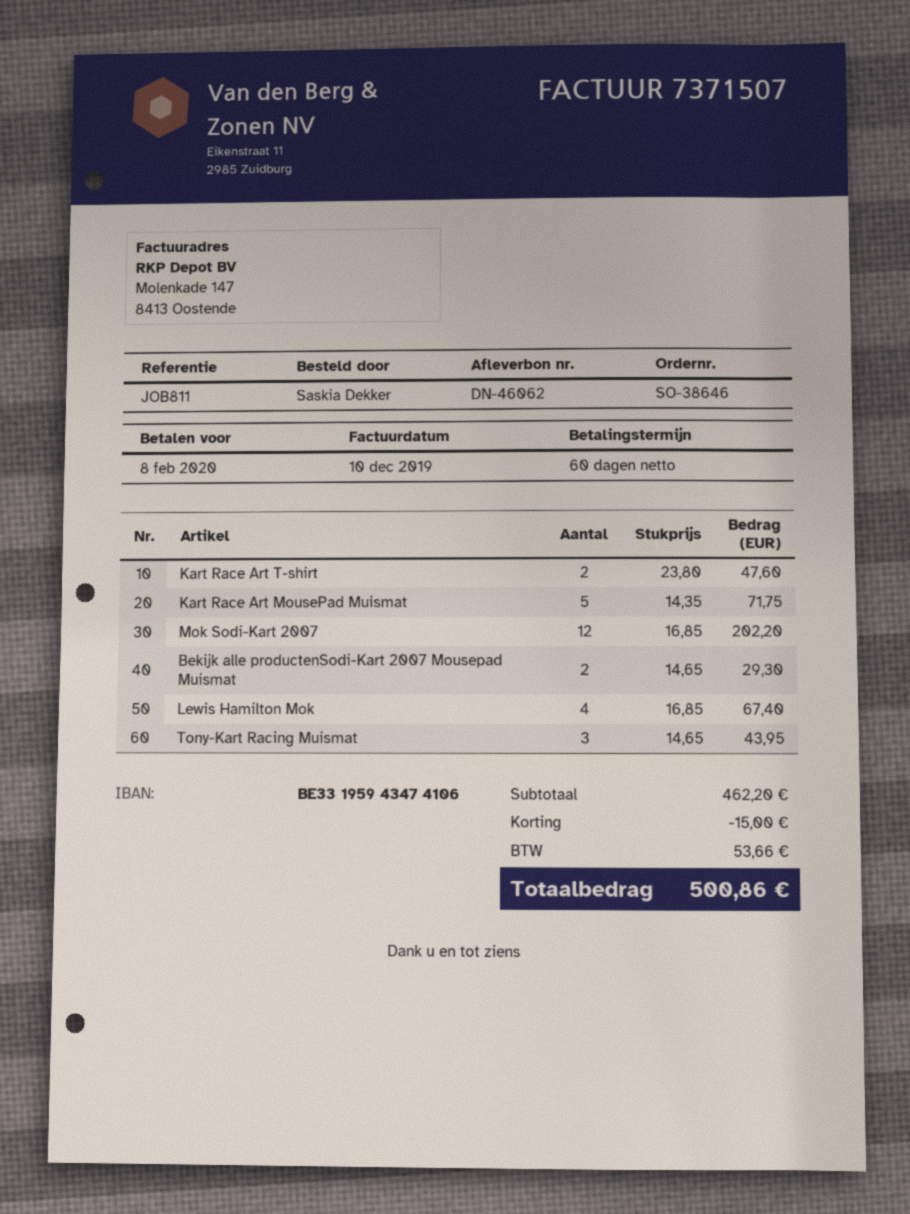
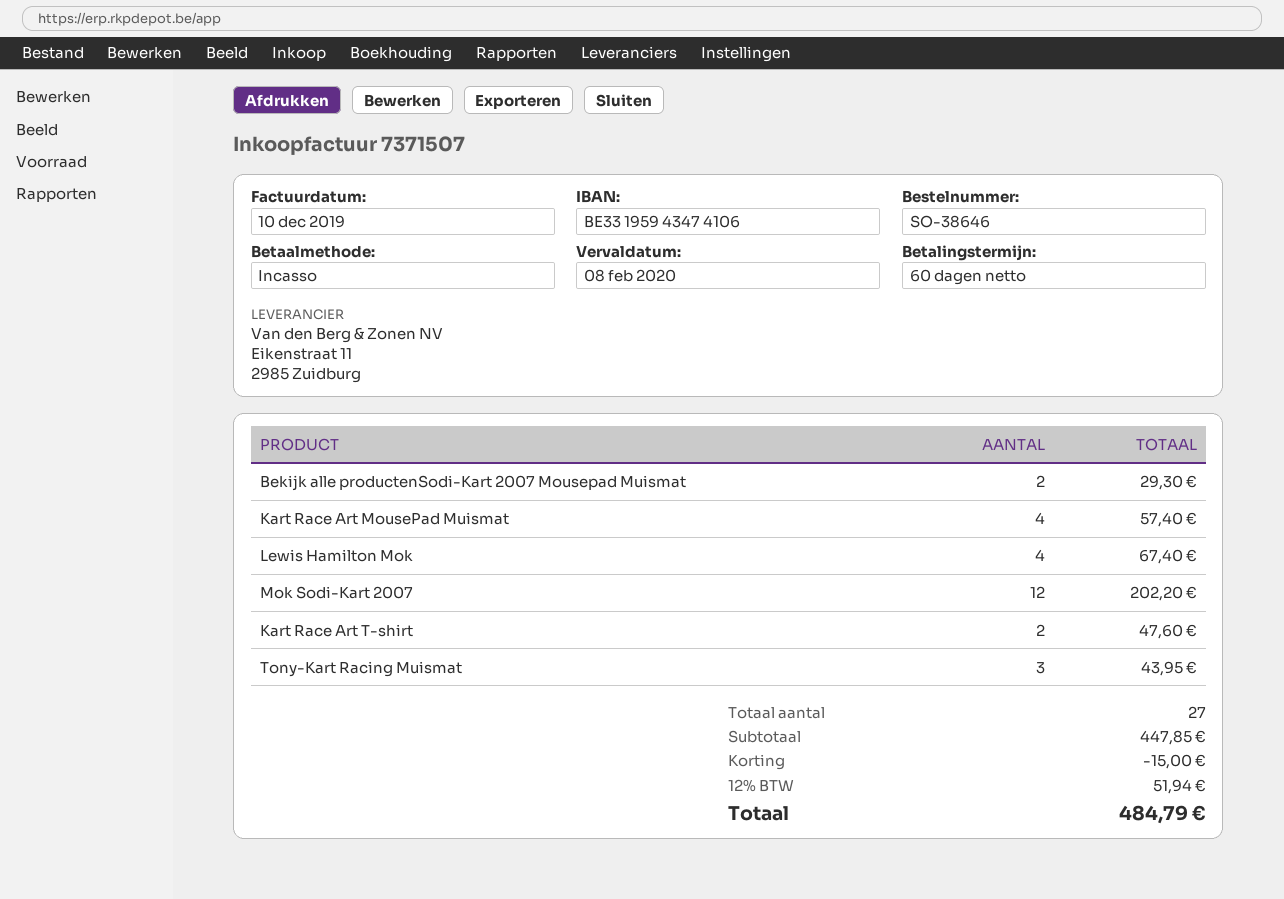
Kart Race Art MousePad Muismat: 5 for 71.75 -> 4 for 57.40
subtotal: 462.20 -> 447.85
tax: 53.66 -> 51.94
total: 500.86 -> 484.79

